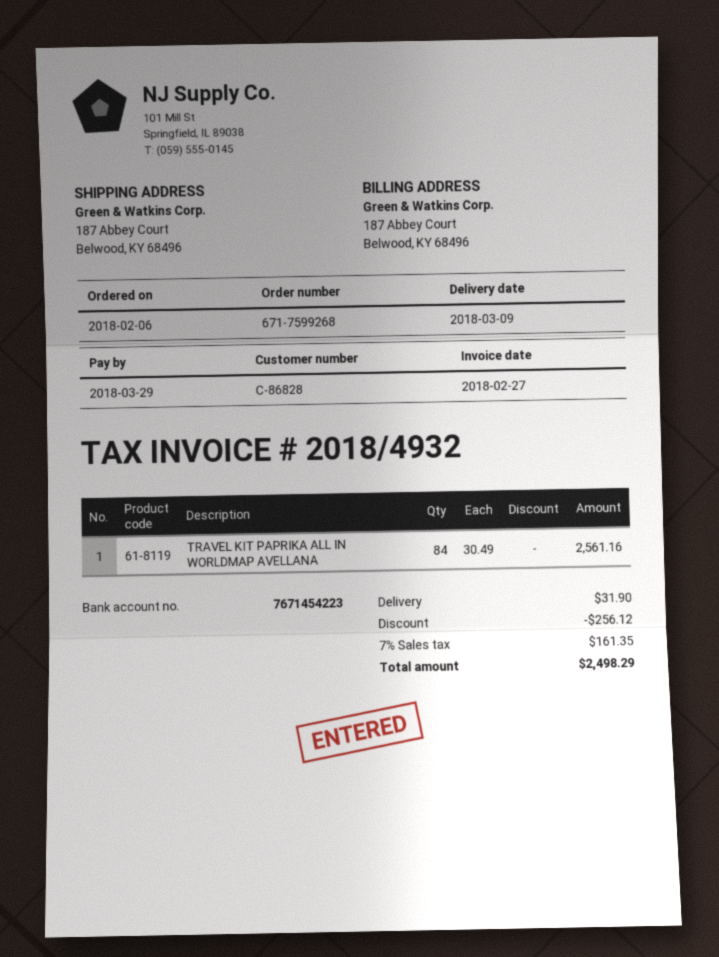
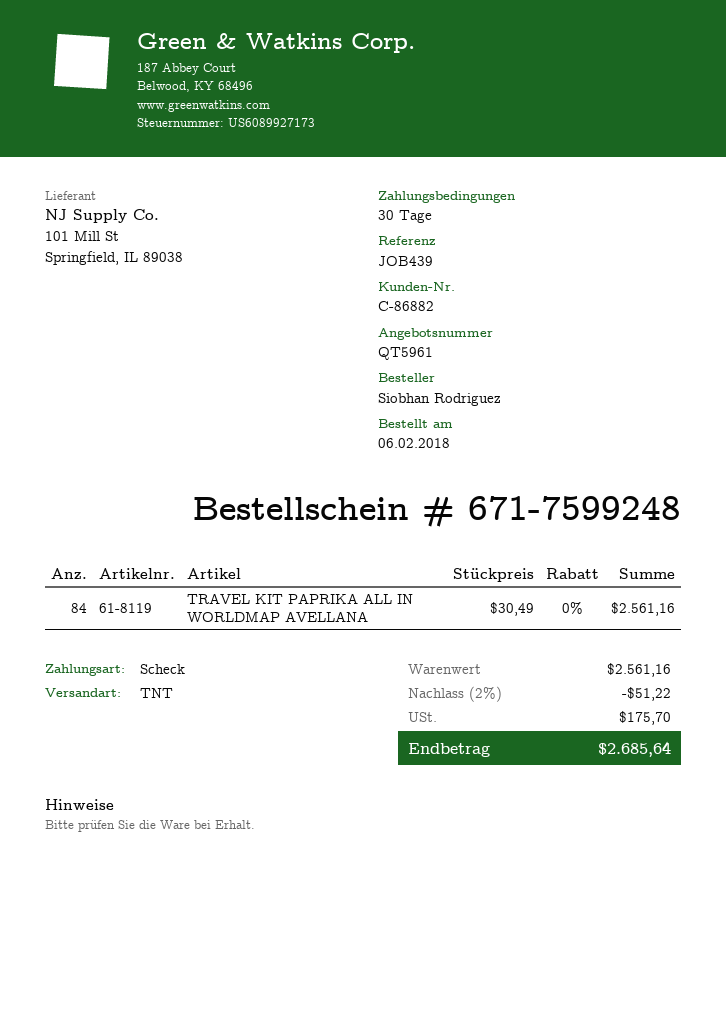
order number: 671-7599268 -> 671-7599248
customer number: C-86828 -> C-86882
discount: 256.12 -> 51.22
shipping: 31.90 -> none
tax: 161.35 -> 175.70
total: 2498.29 -> 2685.64

